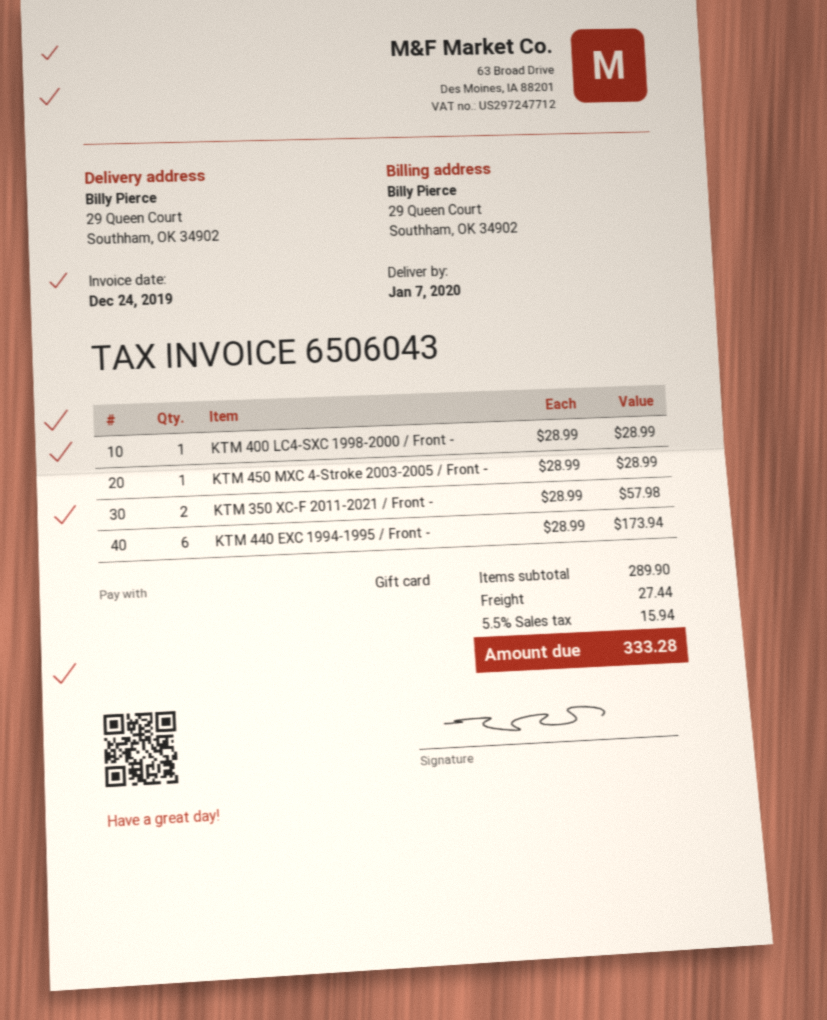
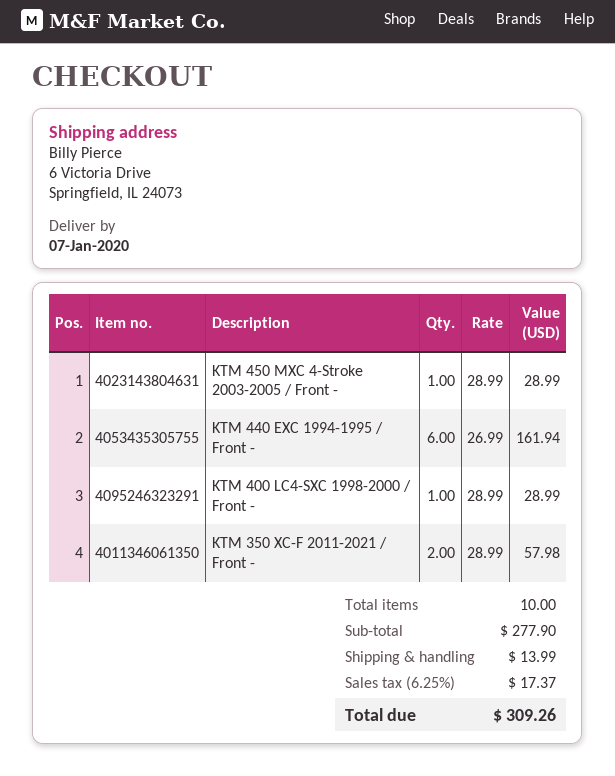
ship to: 29 Queen Court, Southham, OK 34902 -> 6 Victoria Drive, Springfield, IL 24073
KTM 440 EXC 1994-1995 / Front -: 6 x 28.99 = 173.94 -> 6 x 26.99 = 161.94
subtotal: 289.90 -> 277.90
shipping: 27.44 -> 13.99
tax: 5.5% = 15.94 -> 6.25% = 17.37
total: 333.28 -> 309.26

